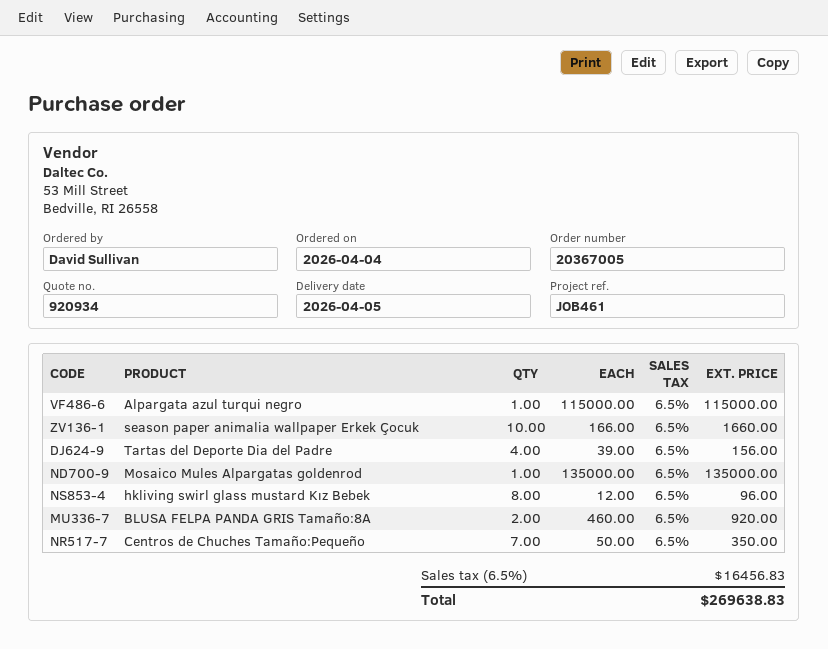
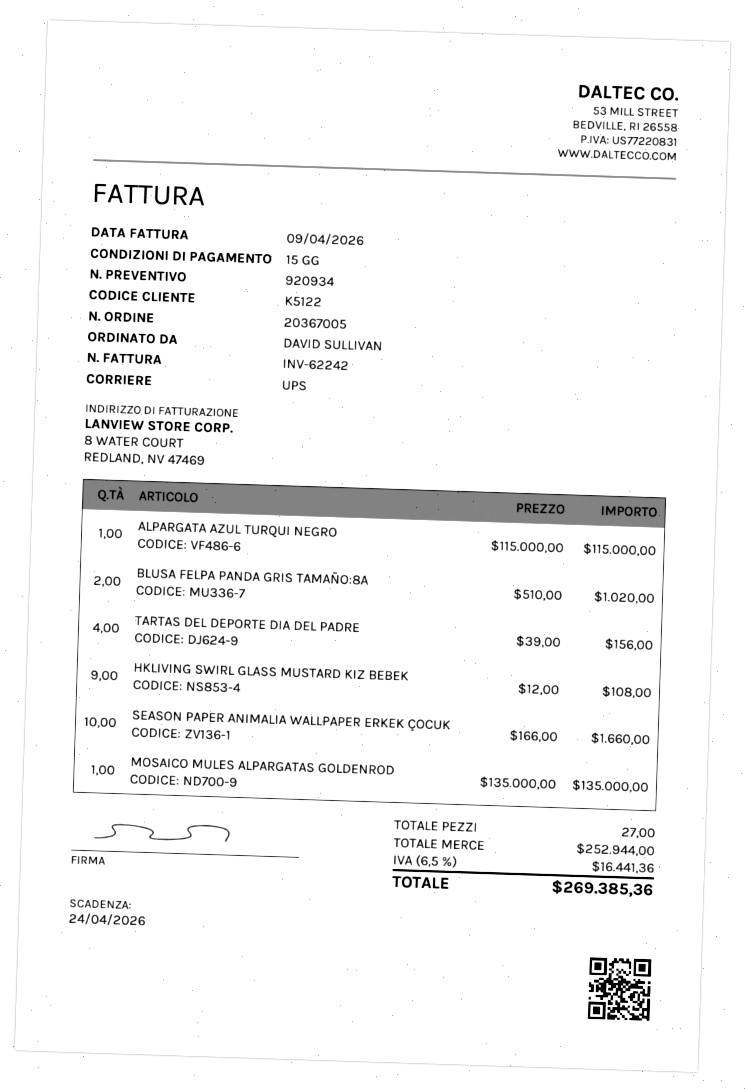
hkliving swirl glass mustard Kız Bebek: 8 x 12.00 = 96.00 -> 9 x 12.00 = 108.00
BLUSA FELPA PANDA GRIS Tamaño:8A: 2 x 460.00 = 920.00 -> 2 x 510.00 = 1020.00
Centros de Chuches Tamaño:Pequeño: 7 x 50.00 = 350.00 -> none
tax: 6.5% = 16456.83 -> 6.5% = 16441.36
total: 269638.83 -> 269385.36

